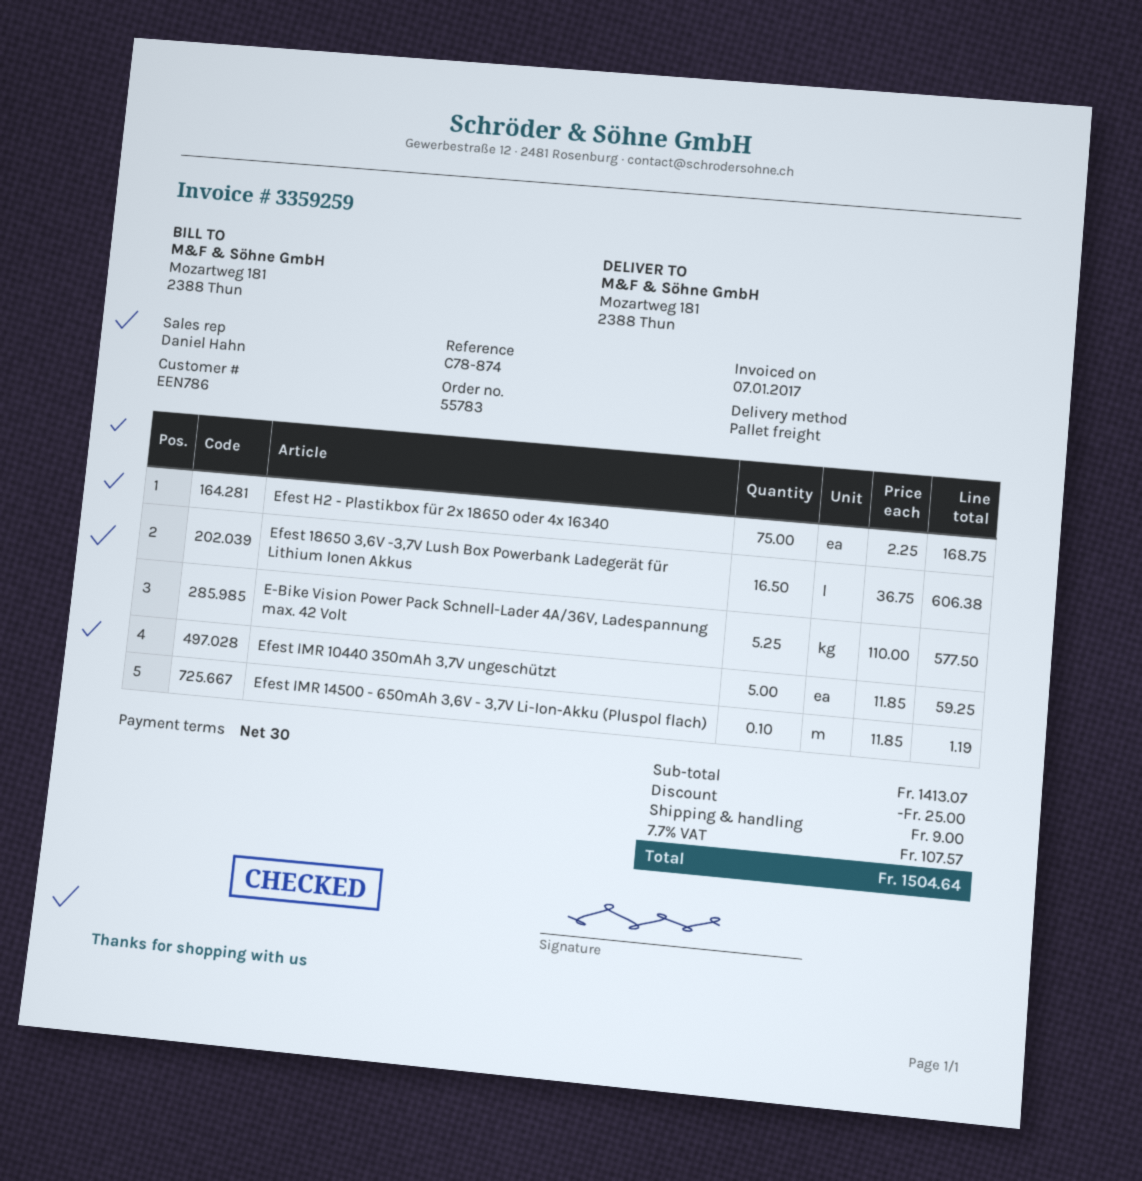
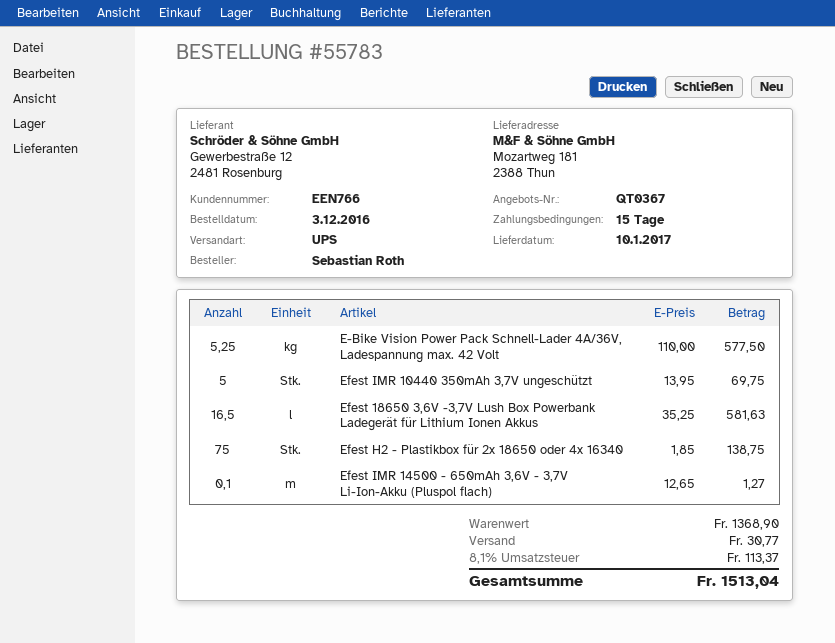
payment terms: 30 days -> 15 days
customer number: EEN786 -> EEN766
shipping method: pallet freight -> UPS
Efest H2 - Plastikbox für 2x 18650 oder 4x 16340: 75 x 2.25 = 168.75 -> 75 x 1.85 = 138.75
Efest 18650 3,6V -3,7V Lush Box Powerbank Ladegerät für Lithium Ionen Akkus: 16.5 x 36.75 = 606.38 -> 16.5 x 35.25 = 581.63
Efest IMR 10440 350mAh 3,7V ungeschützt: 5 x 11.85 = 59.25 -> 5 x 13.95 = 69.75
Efest IMR 14500 - 650mAh 3,6V - 3,7V Li-Ion-Akku (Pluspol flach): 0.1 x 11.85 = 1.19 -> 0.1 x 12.65 = 1.27
subtotal: 1413.07 -> 1368.90
discount: 25.00 -> none
shipping: 9.00 -> 30.77
tax: 7.7% = 107.57 -> 8.1% = 113.37
total: 1504.64 -> 1513.04

